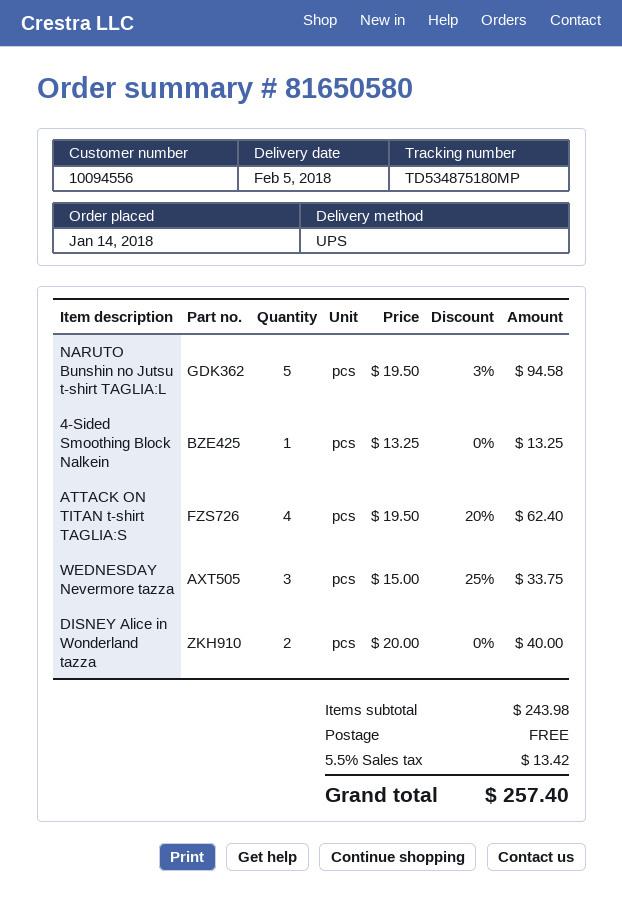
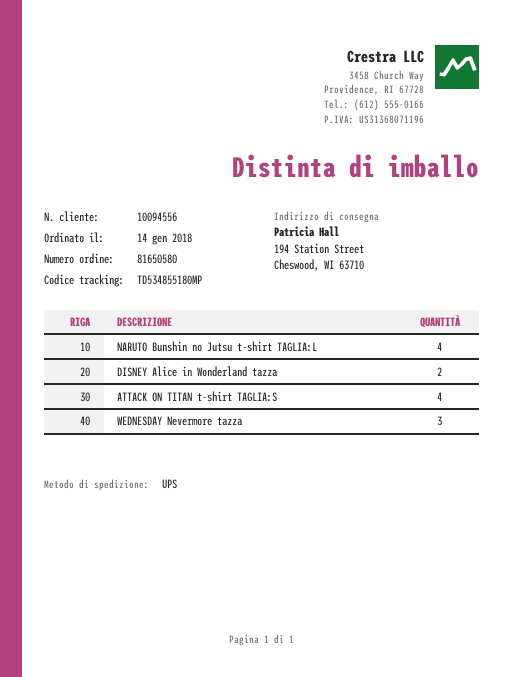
tracking number: TD534875180MP -> TD534855180MP
NARUTO Bunshin no Jutsu t-shirt TAGLIA:L: 5 -> 4
4-Sided Smoothing Block Nalkein: 1 -> none

